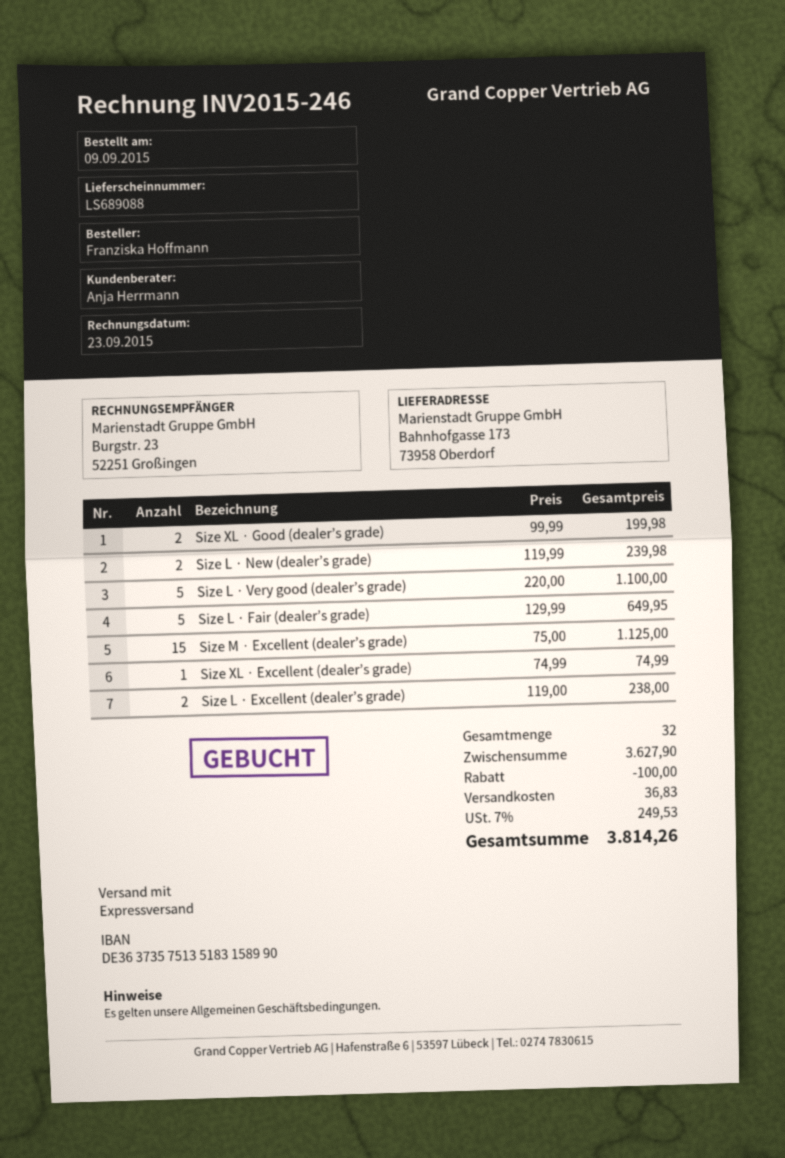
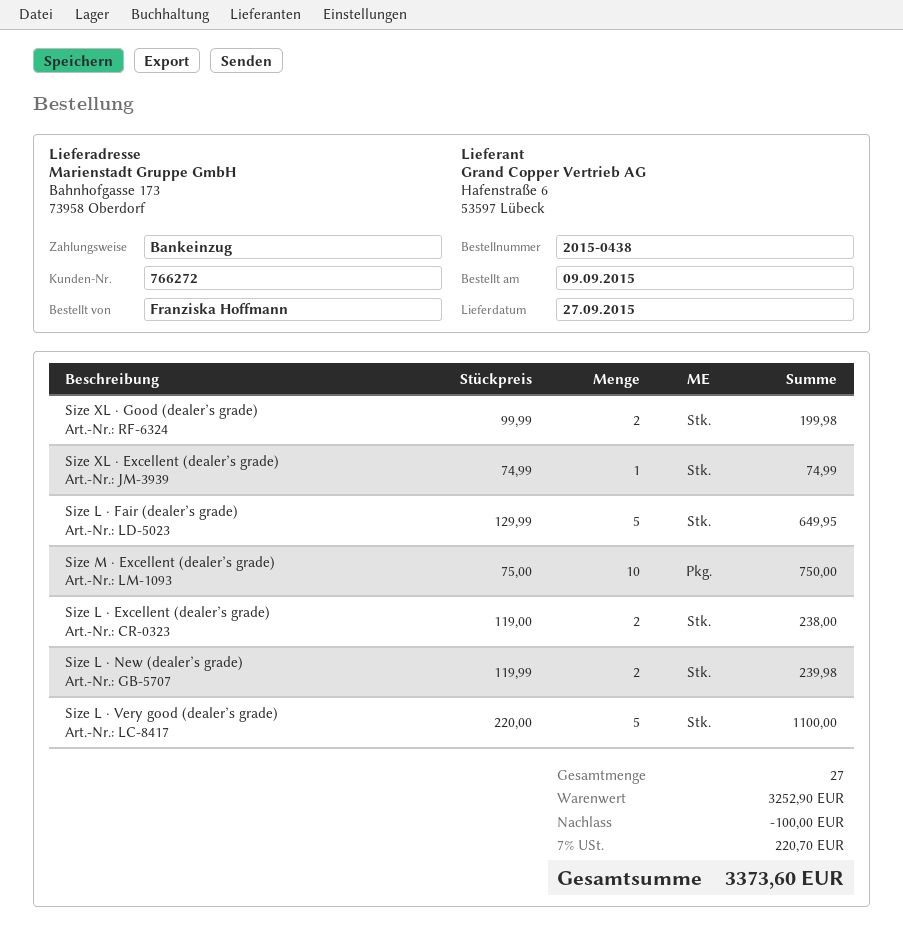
Size M · Excellent (dealer’s grade): 15 x 75.00 = 1125.00 -> 10 x 75.00 = 750.00
total quantity: 32 -> 27
subtotal: 3627.90 -> 3252.90
shipping: 36.83 -> none
tax: 7% = 249.53 -> 7% = 220.70
total: 3814.26 -> 3373.60

